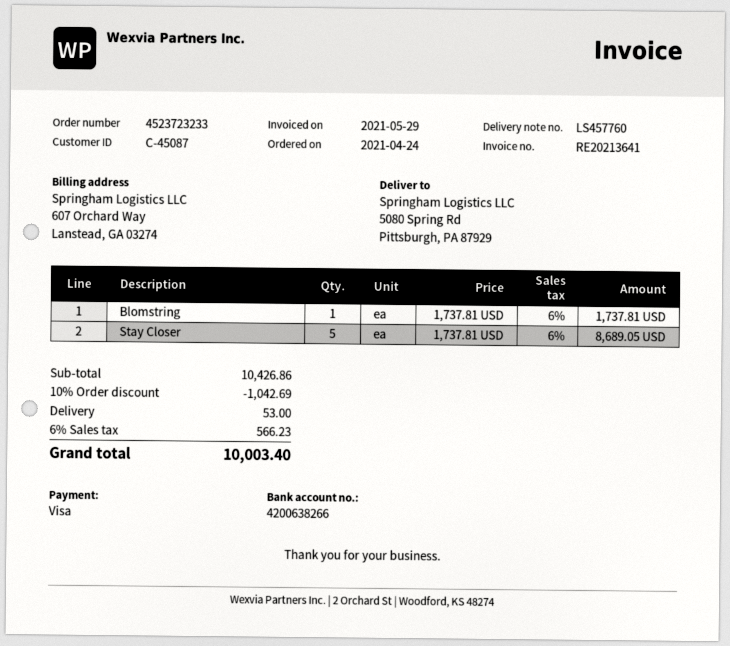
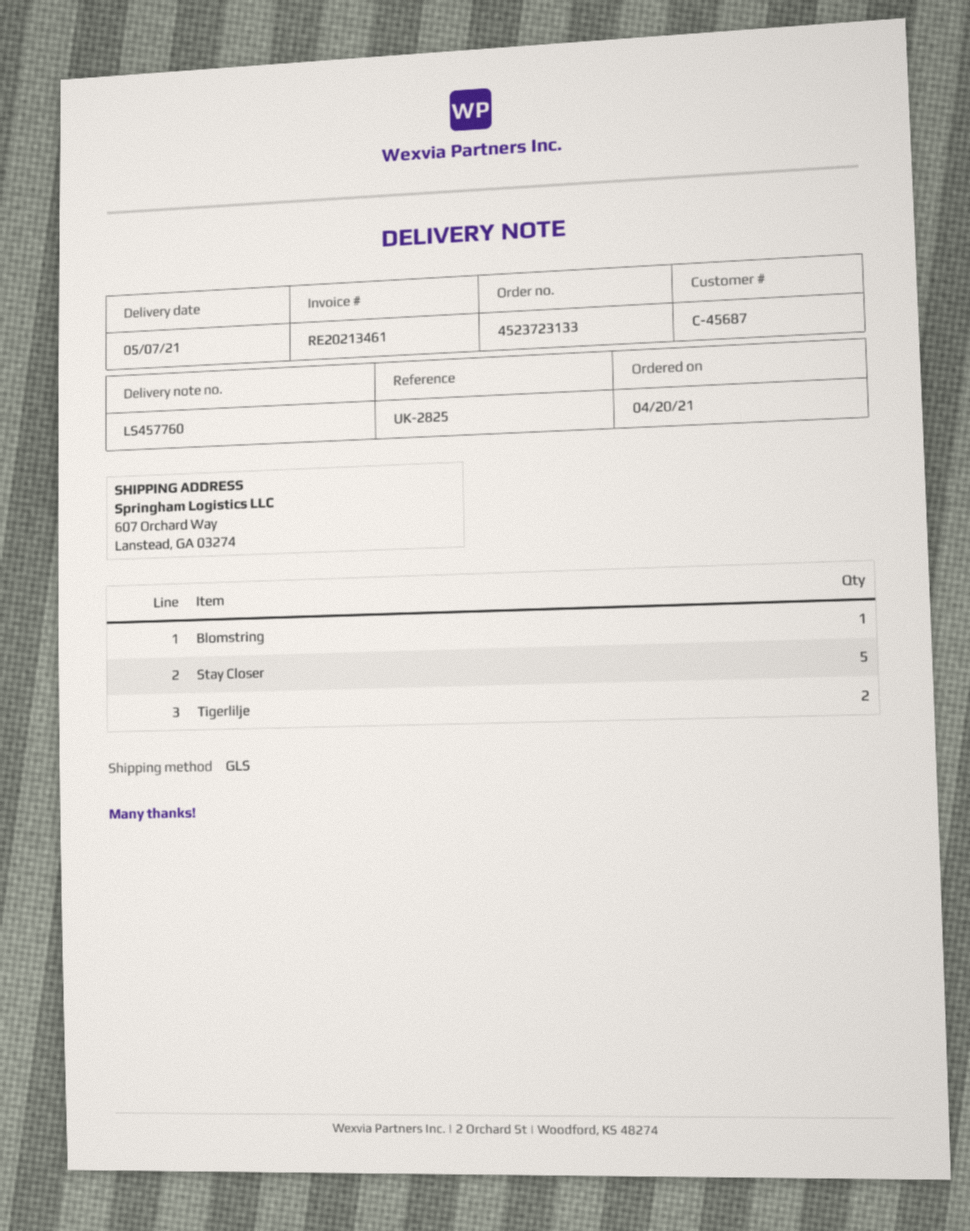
order number: 4523723233 -> 4523723133
order date: 2021-04-24 -> 2021-04-20
invoice number: RE20213641 -> RE20213461
customer number: C-45087 -> C-45687
ship to: 5080 Spring Rd, Pittsburgh, PA 87929 -> 607 Orchard Way, Lanstead, GA 03274
Tigerlilje: none -> 2

